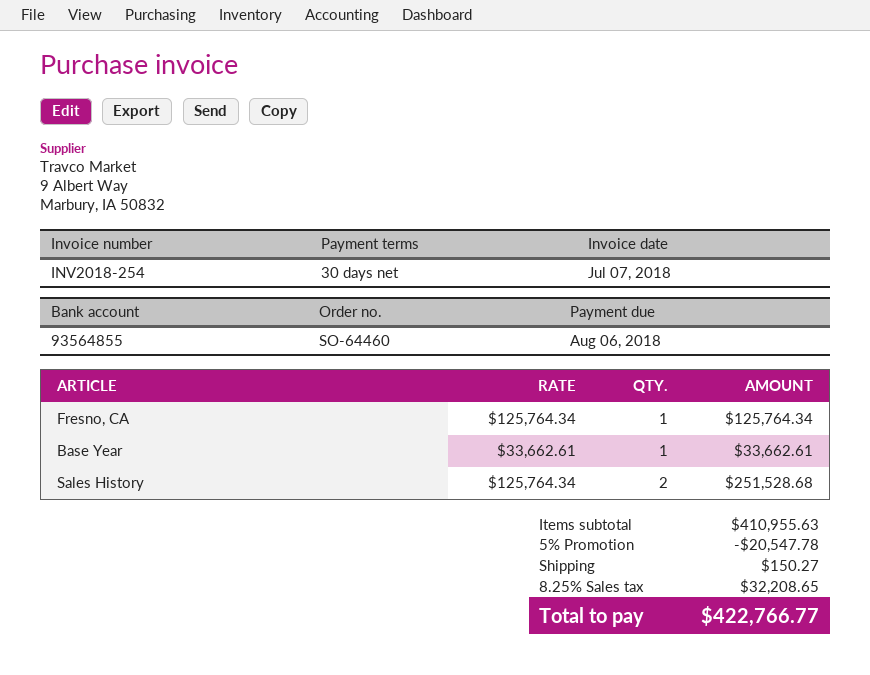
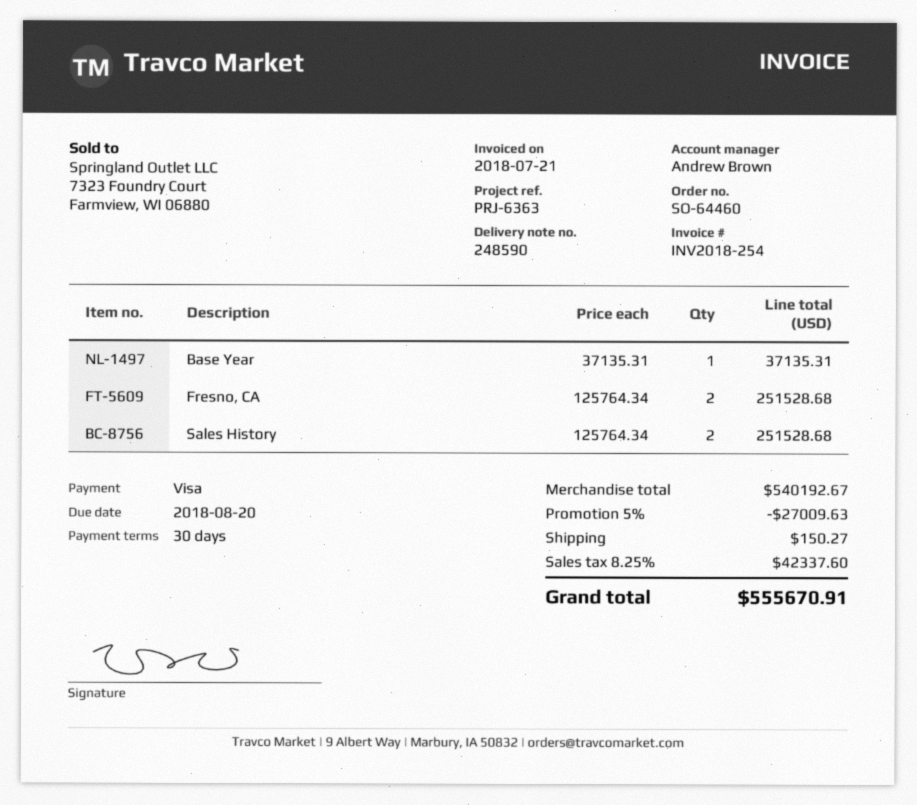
invoice date: 2018-07-07 -> 2018-07-21
due date: 2018-08-06 -> 2018-08-20
Fresno, CA: 1 x 125764.34 = 125764.34 -> 2 x 125764.34 = 251528.68
Base Year: 1 x 33662.61 = 33662.61 -> 1 x 37135.31 = 37135.31
subtotal: 410955.63 -> 540192.67
discount: 5% = 20547.78 -> 5% = 27009.63
tax: 8.25% = 32208.65 -> 8.25% = 42337.60
total: 422766.77 -> 555670.91

